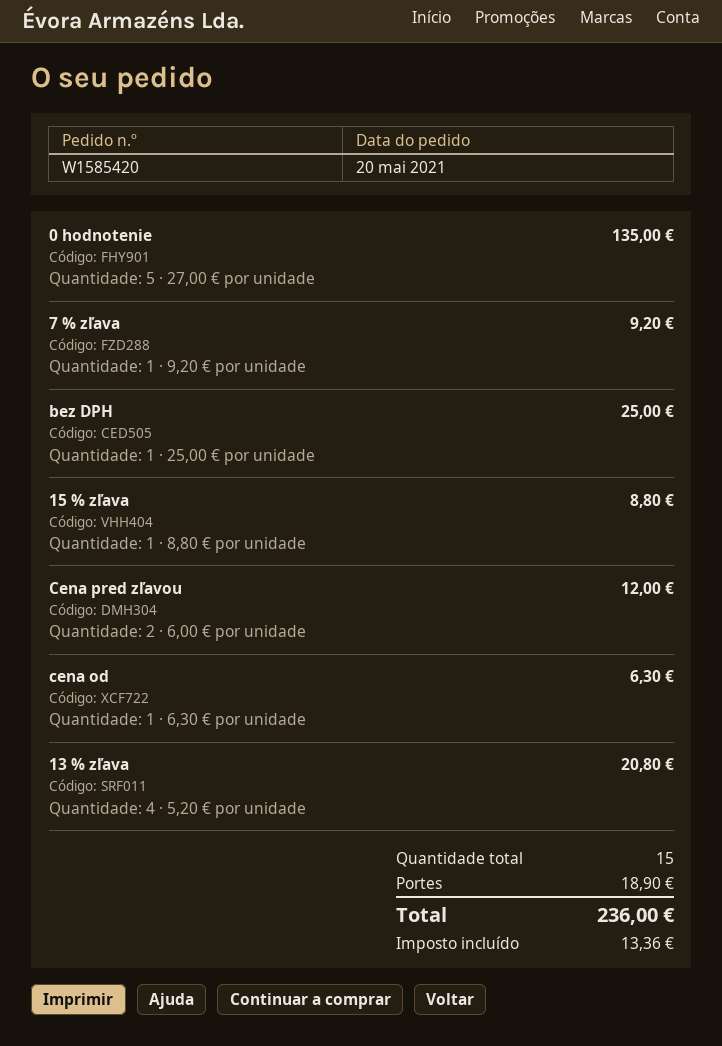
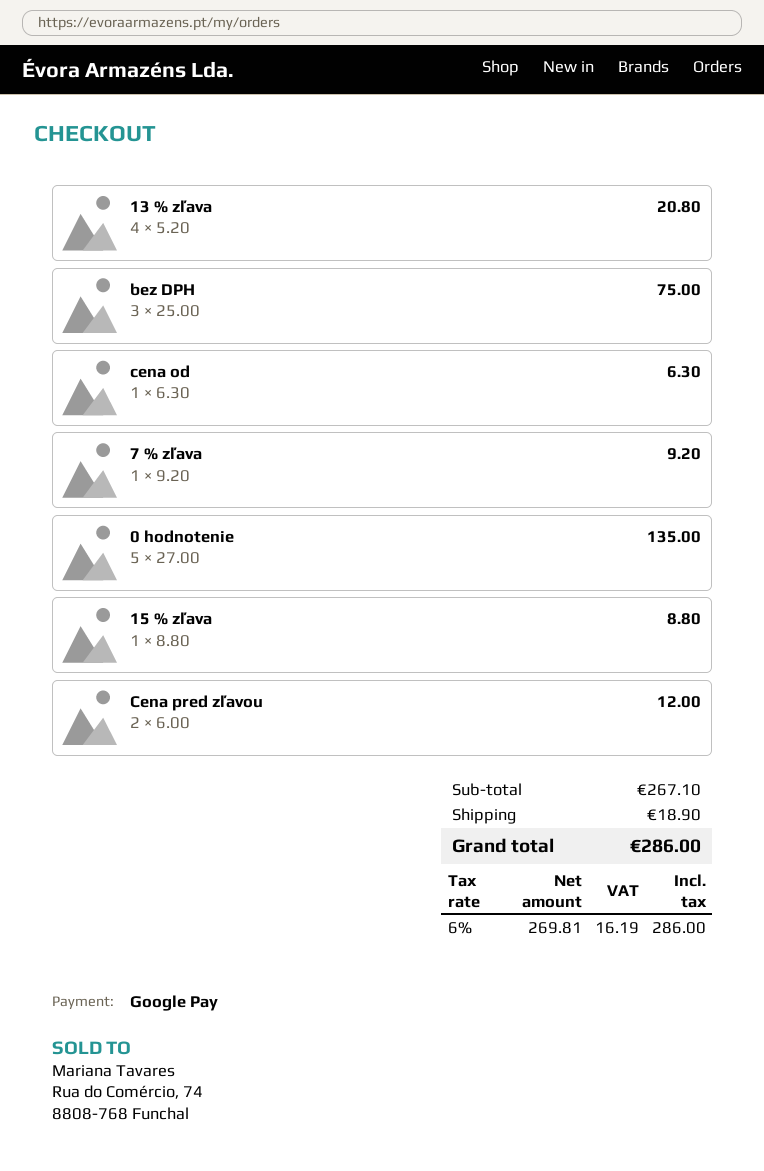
bez DPH: 1 x 25.00 = 25.00 -> 3 x 25.00 = 75.00
tax: 13.36 -> 16.19
total: 236.00 -> 286.00

